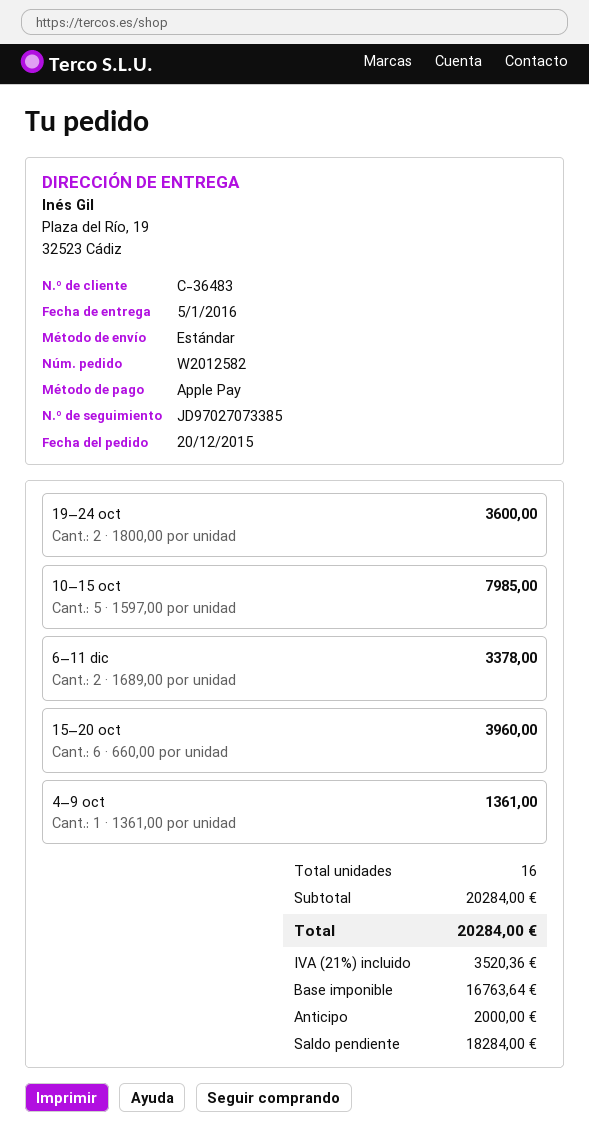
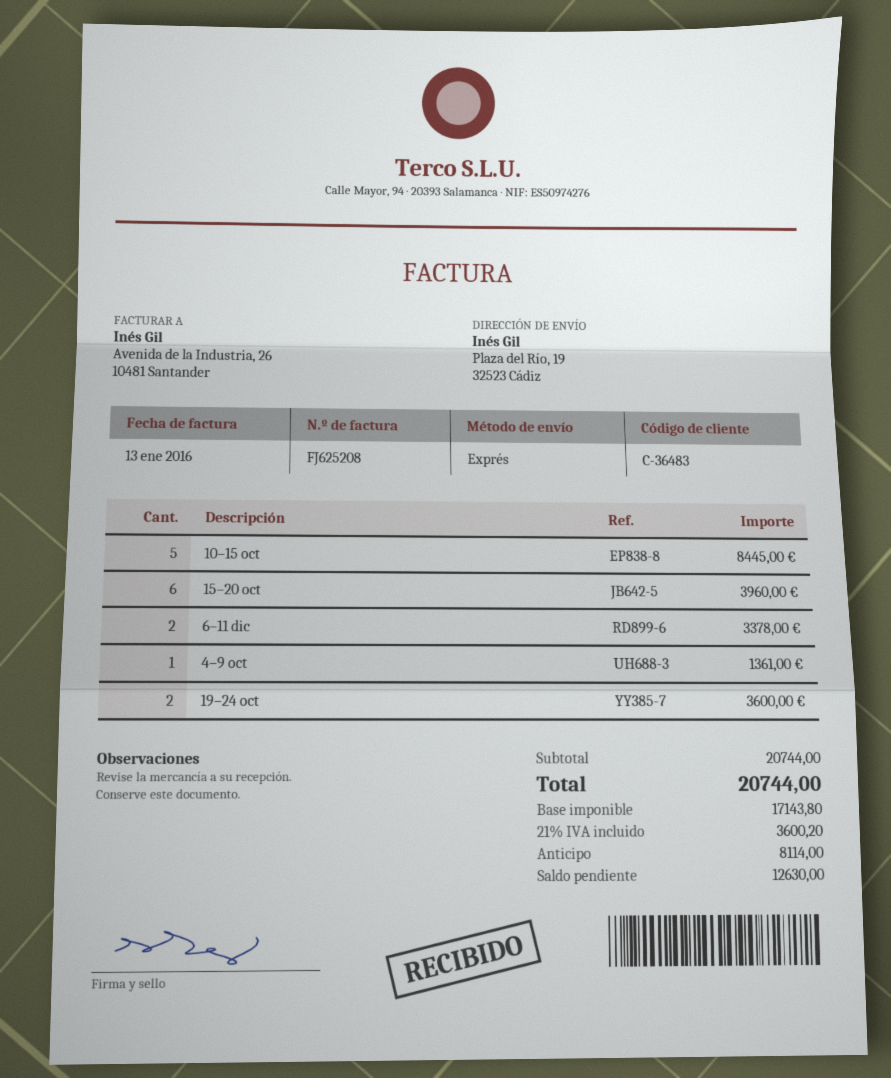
shipping method: standard -> express
10–15 oct: 5 for 7985.00 -> 5 for 8445.00
subtotal: 20284.00 -> 20744.00
net: 16763.64 -> 17143.80
tax: 21% = 3520.36 -> 21% = 3600.20
total: 20284.00 -> 20744.00
deposit: 2000.00 -> 8114.00
balance: 18284.00 -> 12630.00

